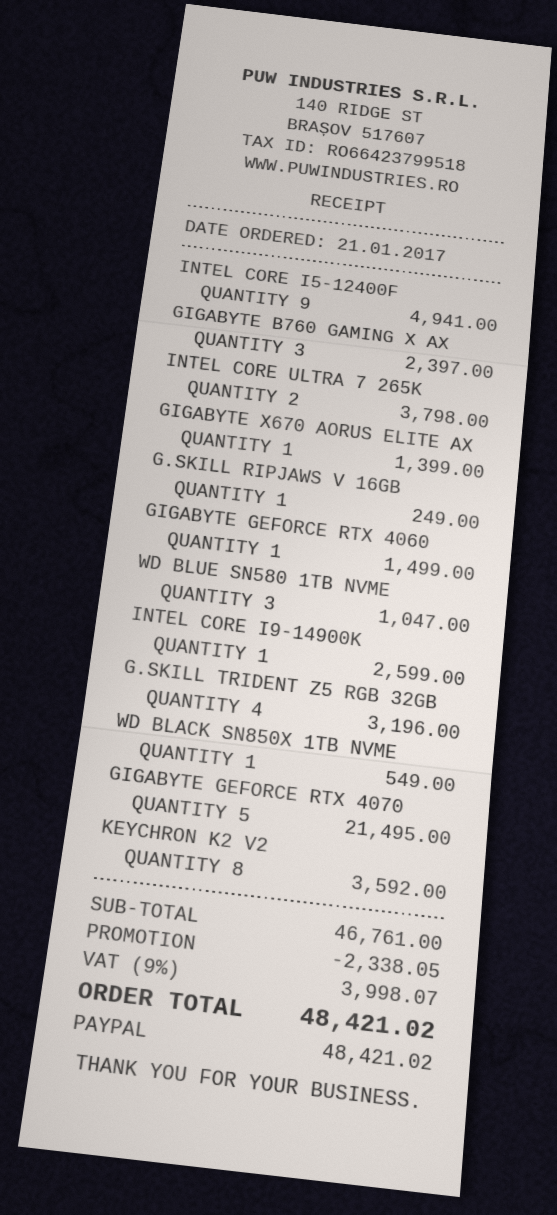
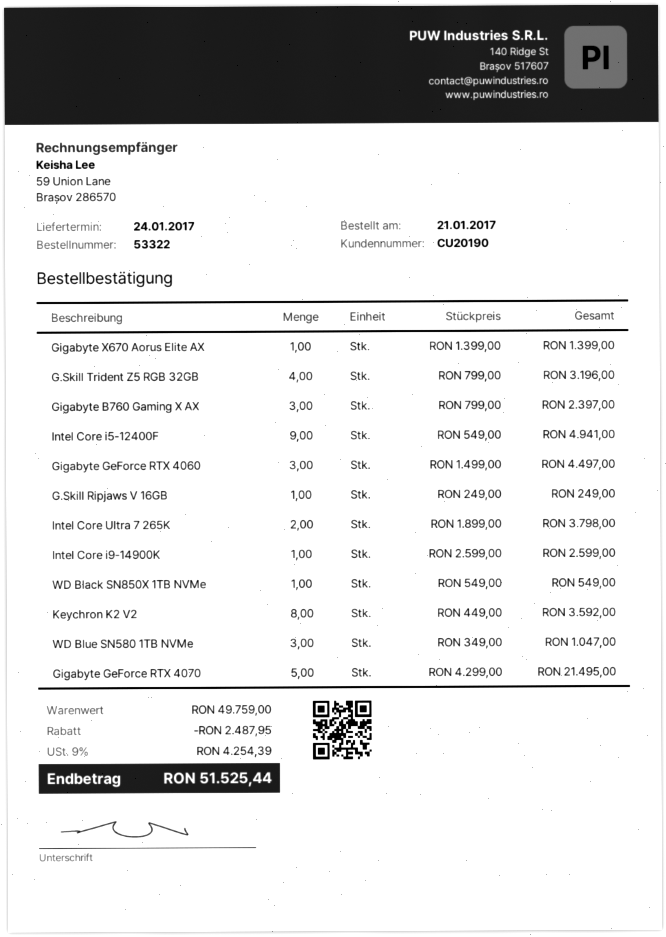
GIGABYTE GEFORCE RTX 4060: 1 for 1499.00 -> 3 for 4497.00
subtotal: 46761.00 -> 49759.00
discount: 2338.05 -> 2487.95
tax: 9% = 3998.07 -> 9% = 4254.39
total: 48421.02 -> 51525.44

